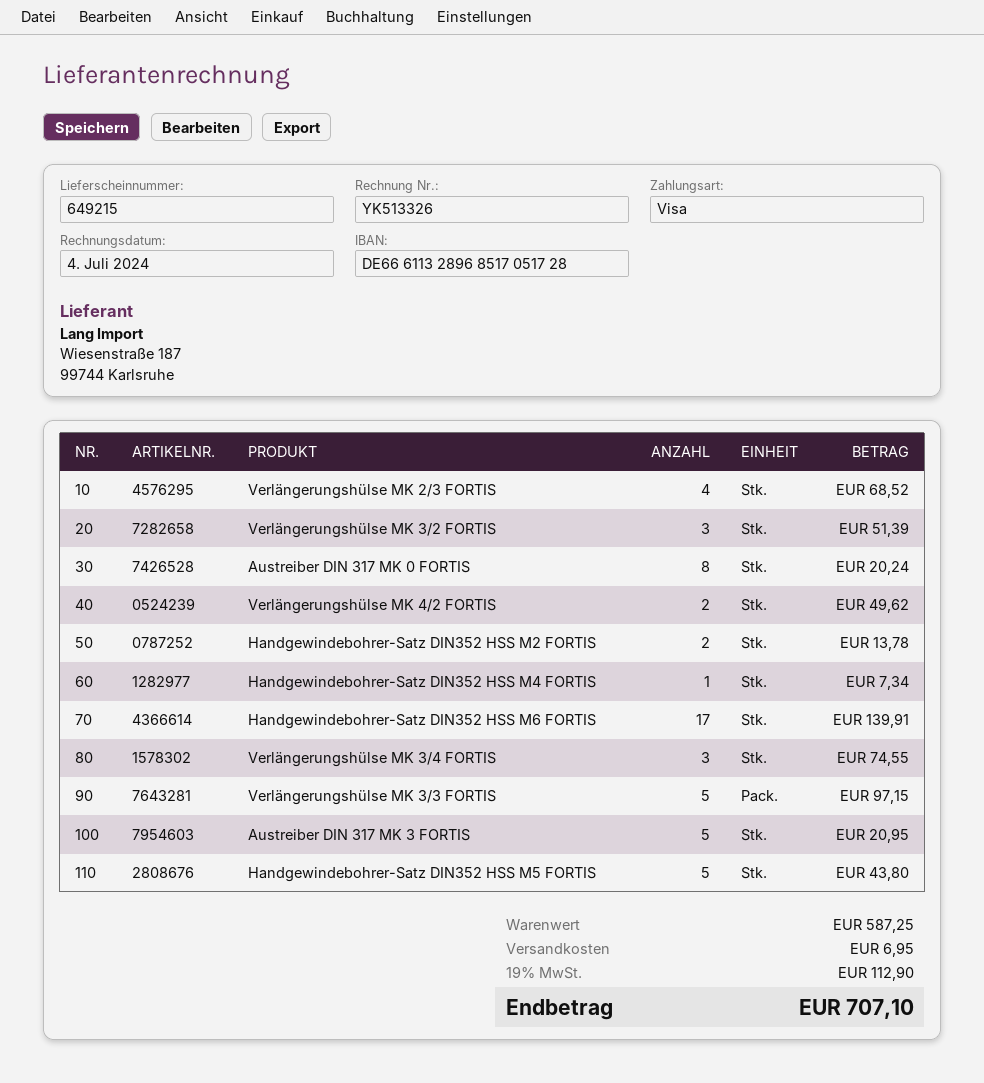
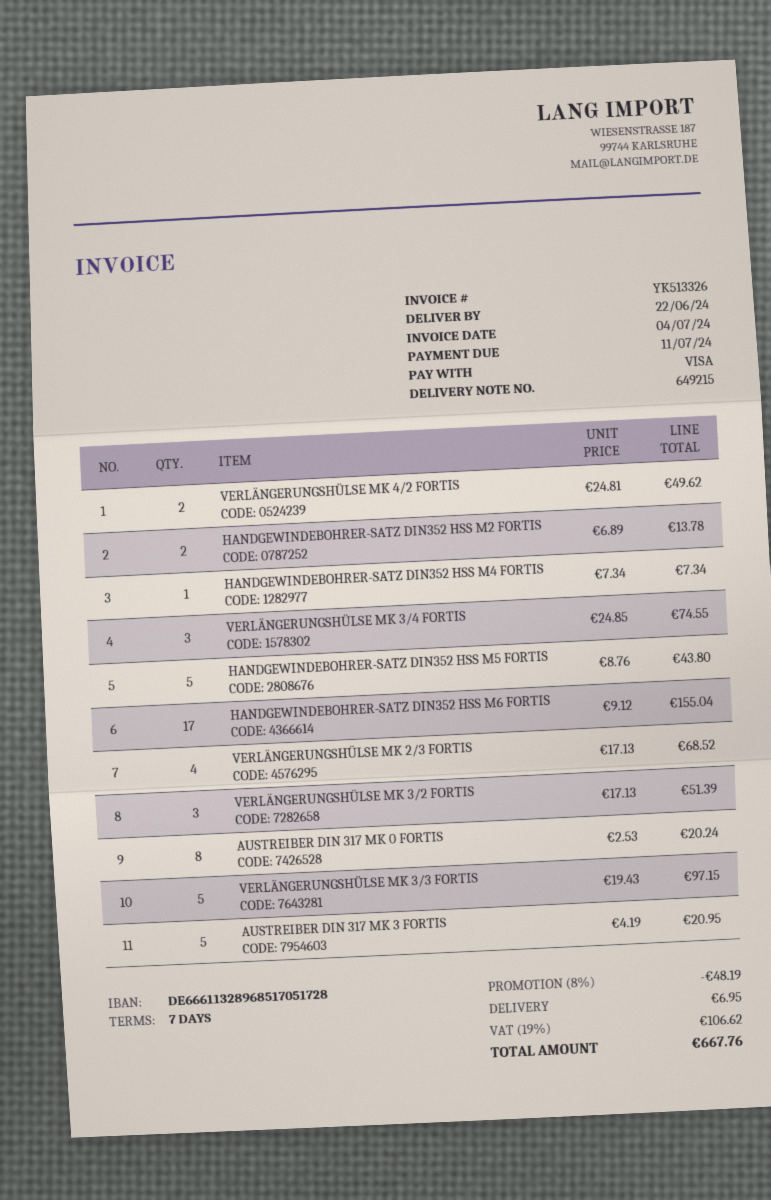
Handgewindebohrer-Satz DIN352 HSS M6 FORTIS: 17 for 139.91 -> 17 for 155.04
discount: none -> 8% = 48.19
tax: 19% = 112.90 -> 19% = 106.62
total: 707.10 -> 667.76

